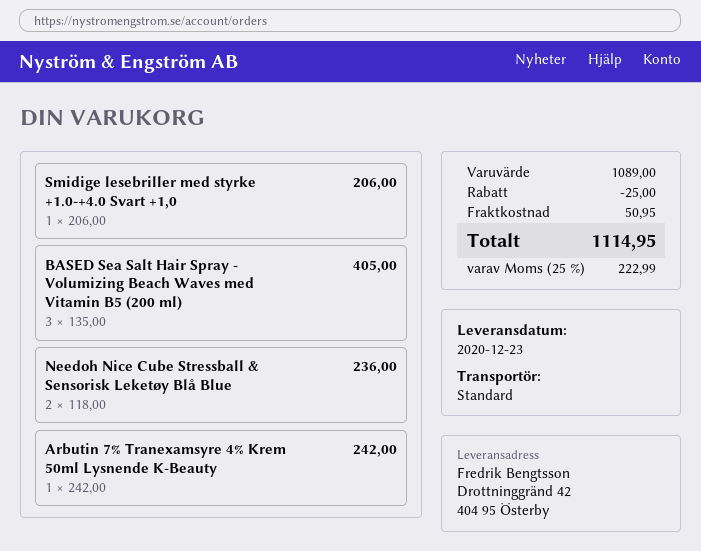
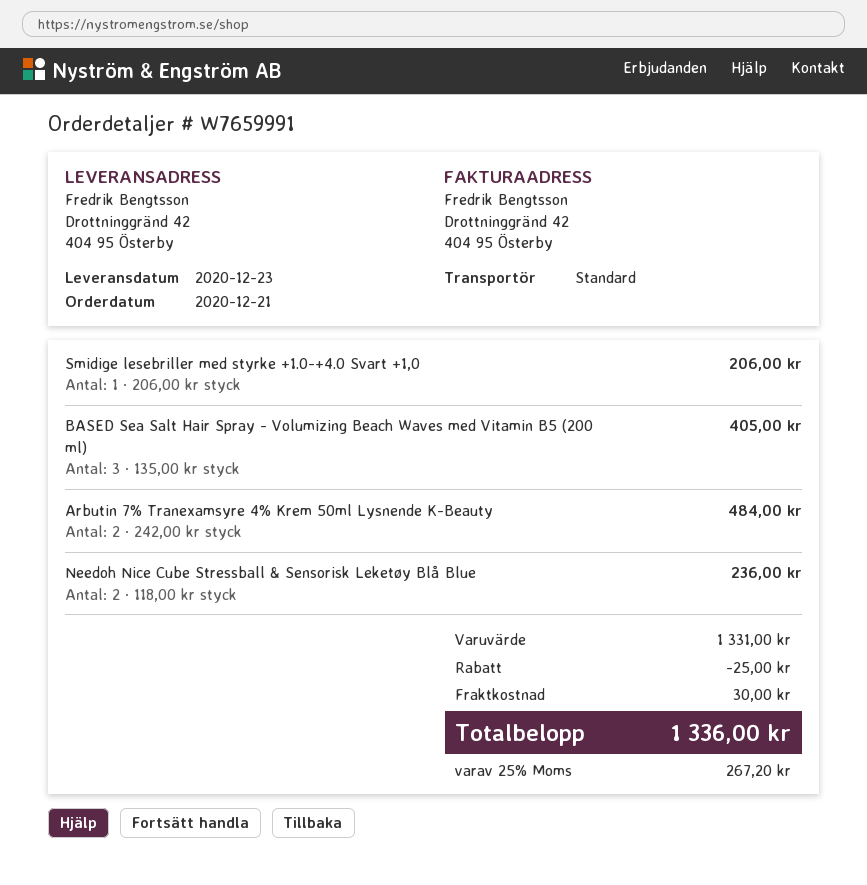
Arbutin 7% Tranexamsyre 4% Krem 50ml Lysnende K-Beauty: 1 x 242.00 = 242.00 -> 2 x 242.00 = 484.00
subtotal: 1089.00 -> 1331.00
shipping: 50.95 -> 30.00
tax: 25% = 222.99 -> 25% = 267.20
total: 1114.95 -> 1336.00

